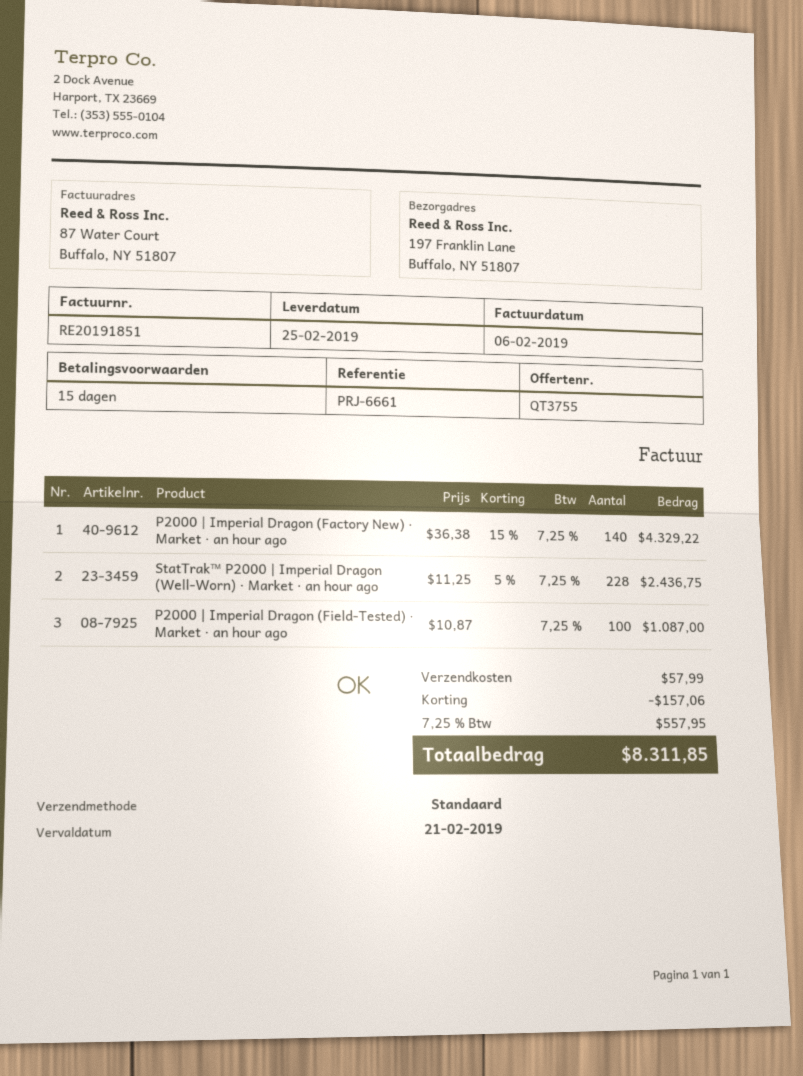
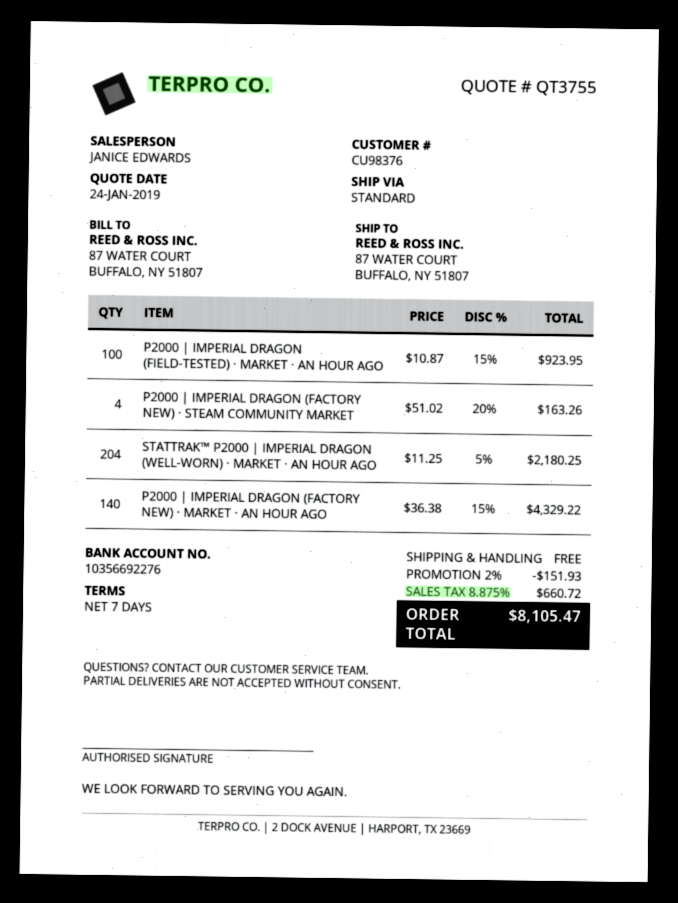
payment terms: 15 days -> 7 days
ship to: 197 Franklin Lane, Buffalo, NY 51807 -> 87 WATER COURT, BUFFALO, NY 51807
StatTrak™ P2000 | Imperial Dragon (Well-Worn) · Market · an hour ago: 228 x 11.25 - 5% = 2436.75 -> 204 x 11.25 - 5% = 2180.25
P2000 | Imperial Dragon (Field-Tested) · Market · an hour ago: 100 x 10.87 = 1087.00 -> 100 x 10.87 - 15% = 923.95
P2000 | IMPERIAL DRAGON (FACTORY NEW) · STEAM COMMUNITY MARKET: none -> 4 x 51.02 - 20% = 163.26
discount: 157.06 -> 151.93
shipping: 57.99 -> 0.00
tax: 7.25% = 557.95 -> 8.875% = 660.72
total: 8311.85 -> 8105.47

